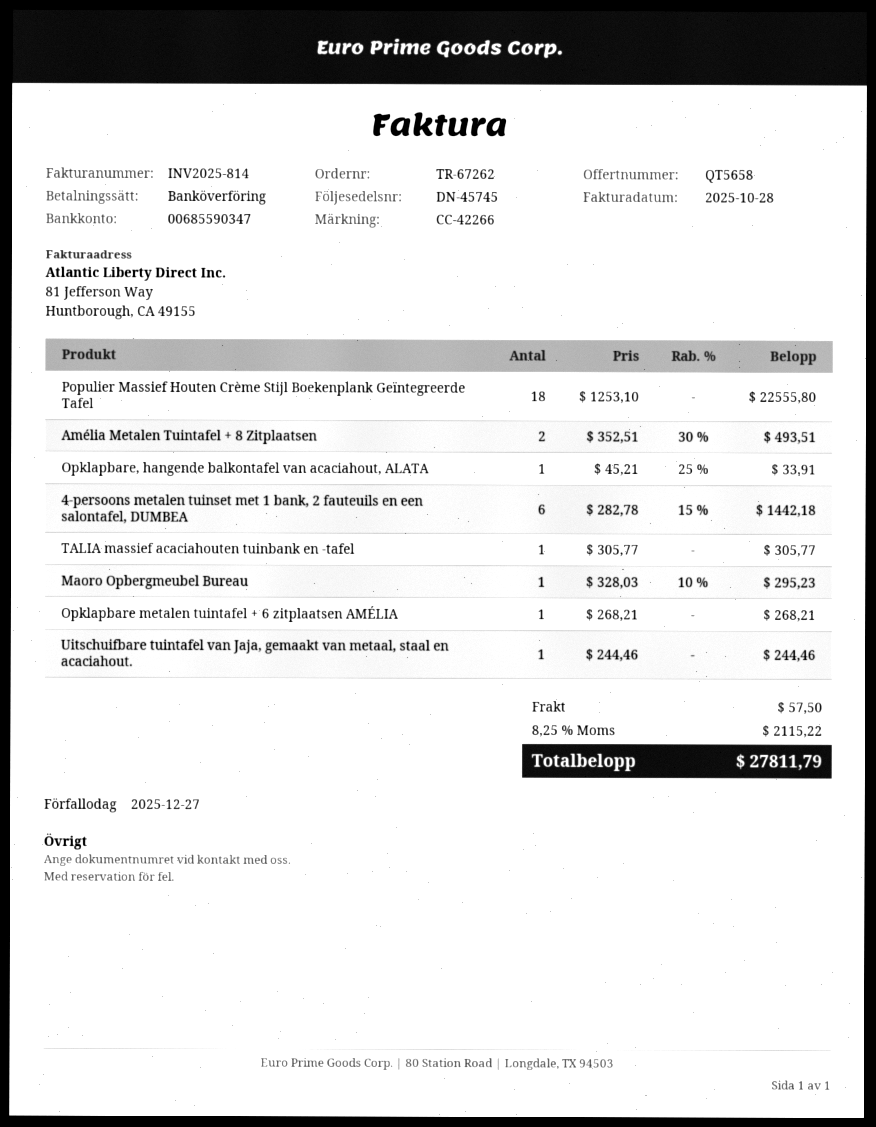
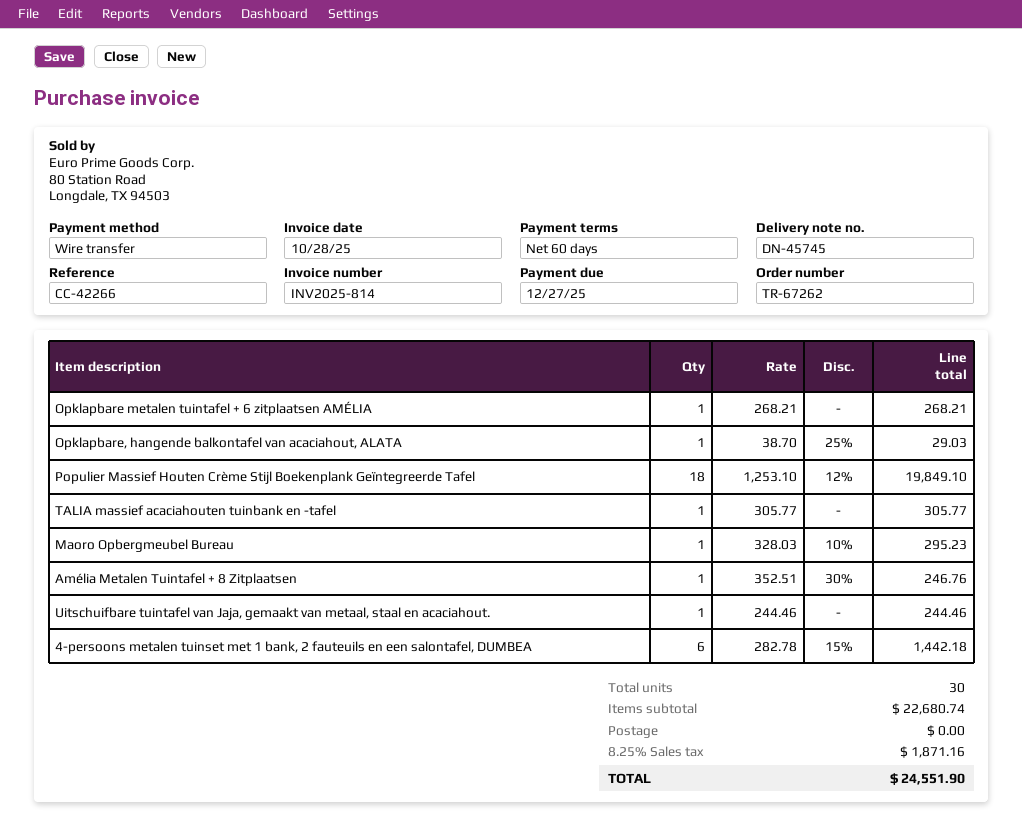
Populier Massief Houten Crème Stijl Boekenplank Geïntegreerde Tafel: 18 x 1253.10 = 22555.80 -> 18 x 1253.10 - 12% = 19849.10
Amélia Metalen Tuintafel + 8 Zitplaatsen: 2 x 352.51 - 30% = 493.51 -> 1 x 352.51 - 30% = 246.76
Opklapbare, hangende balkontafel van acaciahout, ALATA: 1 x 45.21 - 25% = 33.91 -> 1 x 38.70 - 25% = 29.03
shipping: 57.50 -> 0.00
tax: 8.25% = 2115.22 -> 8.25% = 1871.16
total: 27811.79 -> 24551.90

